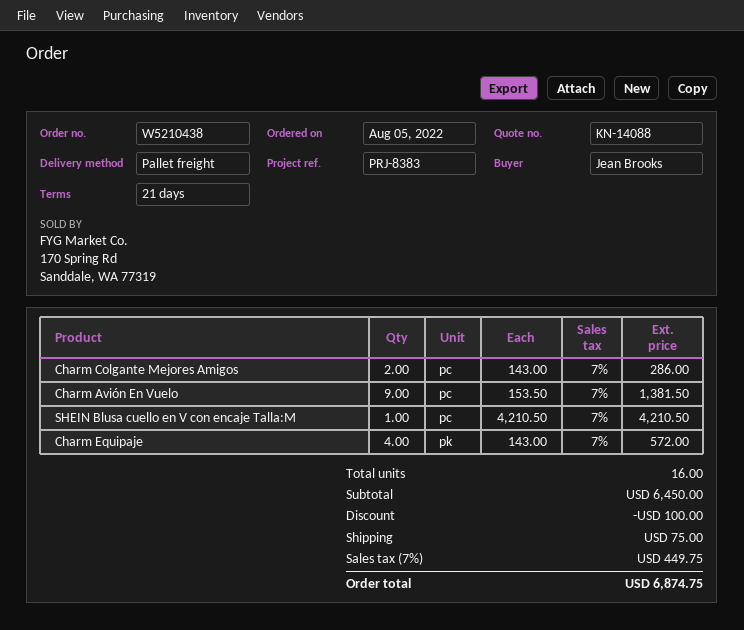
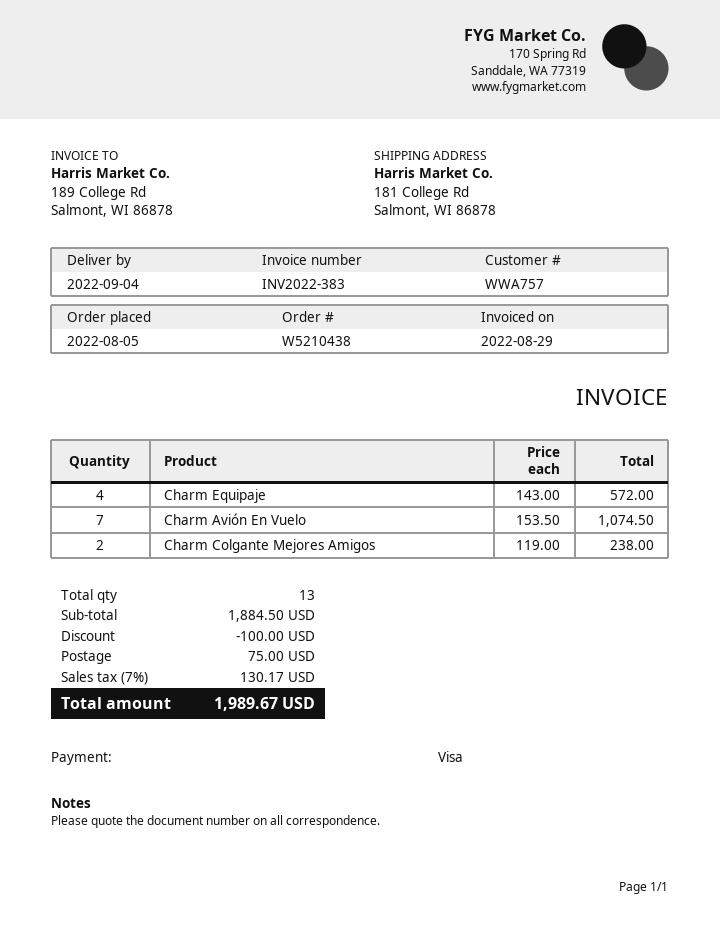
Charm Colgante Mejores Amigos: 2 x 143.00 = 286.00 -> 2 x 119.00 = 238.00
Charm Avión En Vuelo: 9 x 153.50 = 1381.50 -> 7 x 153.50 = 1074.50
SHEIN Blusa cuello en V con encaje Talla:M: 1 x 4210.50 = 4210.50 -> none
total quantity: 16 -> 13
subtotal: 6450.00 -> 1884.50
tax: 7% = 449.75 -> 7% = 130.17
total: 6874.75 -> 1989.67

